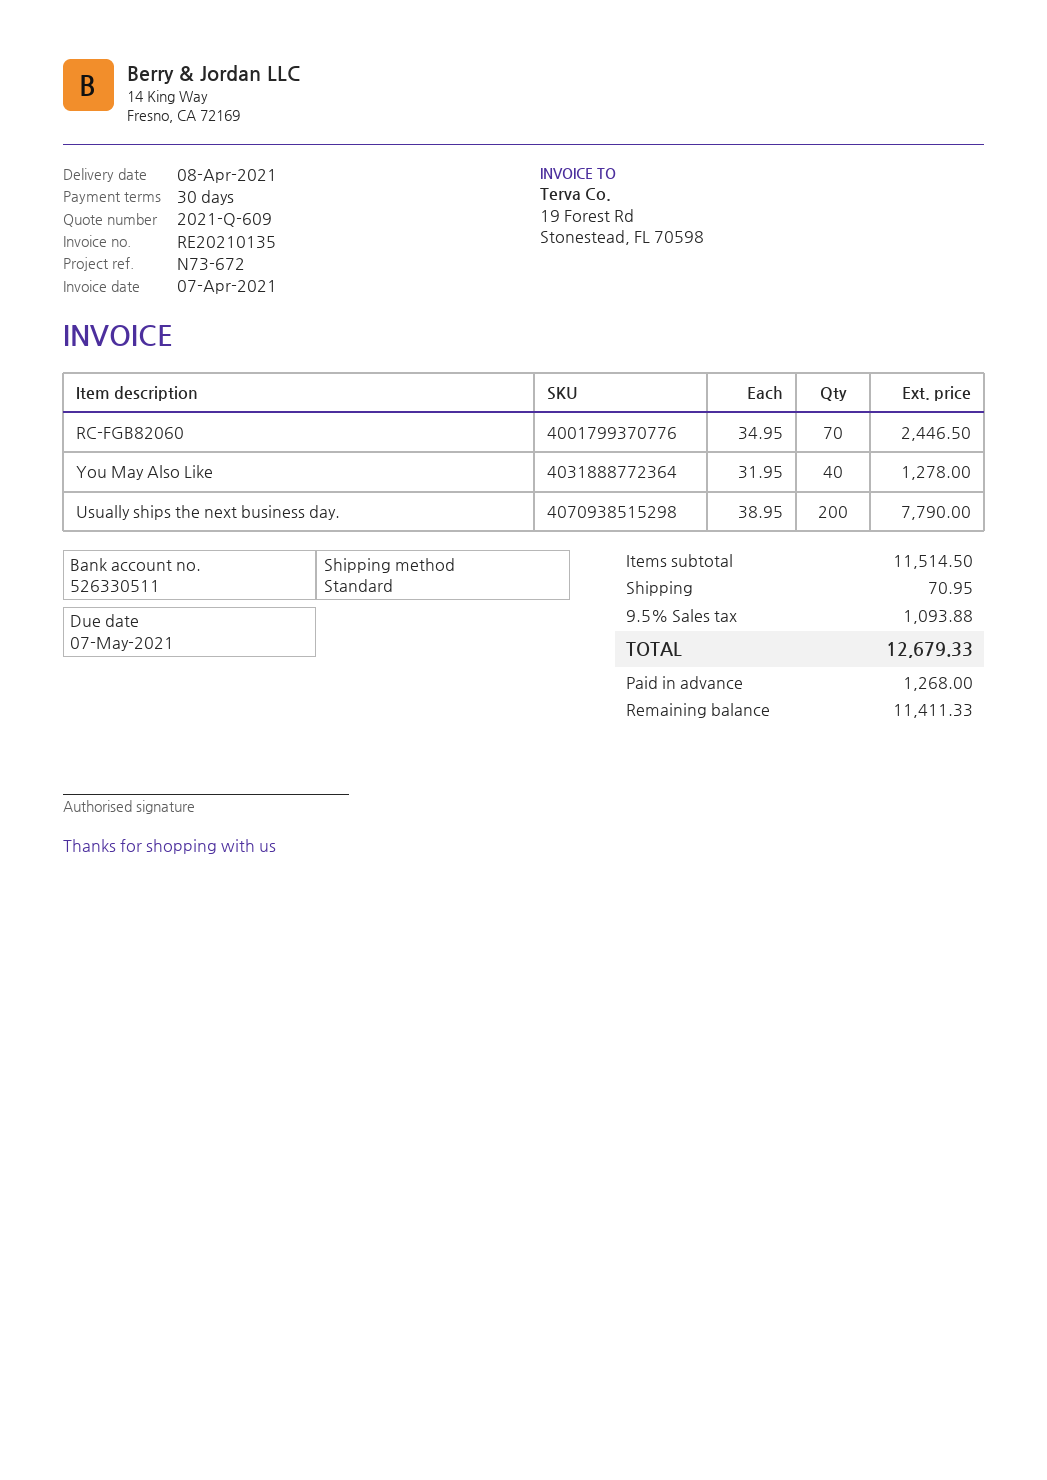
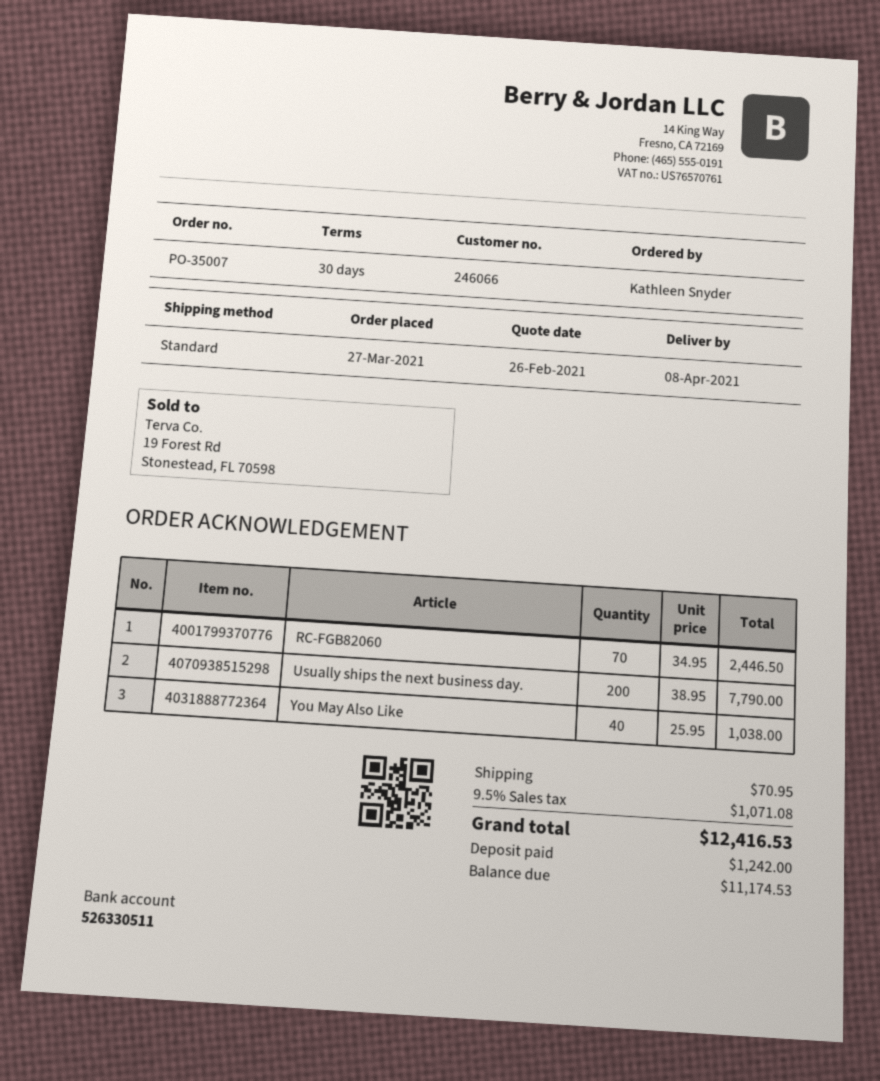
You May Also Like: 40 x 31.95 = 1278.00 -> 40 x 25.95 = 1038.00
tax: 9.5% = 1093.88 -> 9.5% = 1071.08
total: 12679.33 -> 12416.53
deposit: 1268.00 -> 1242.00
balance: 11411.33 -> 11174.53

